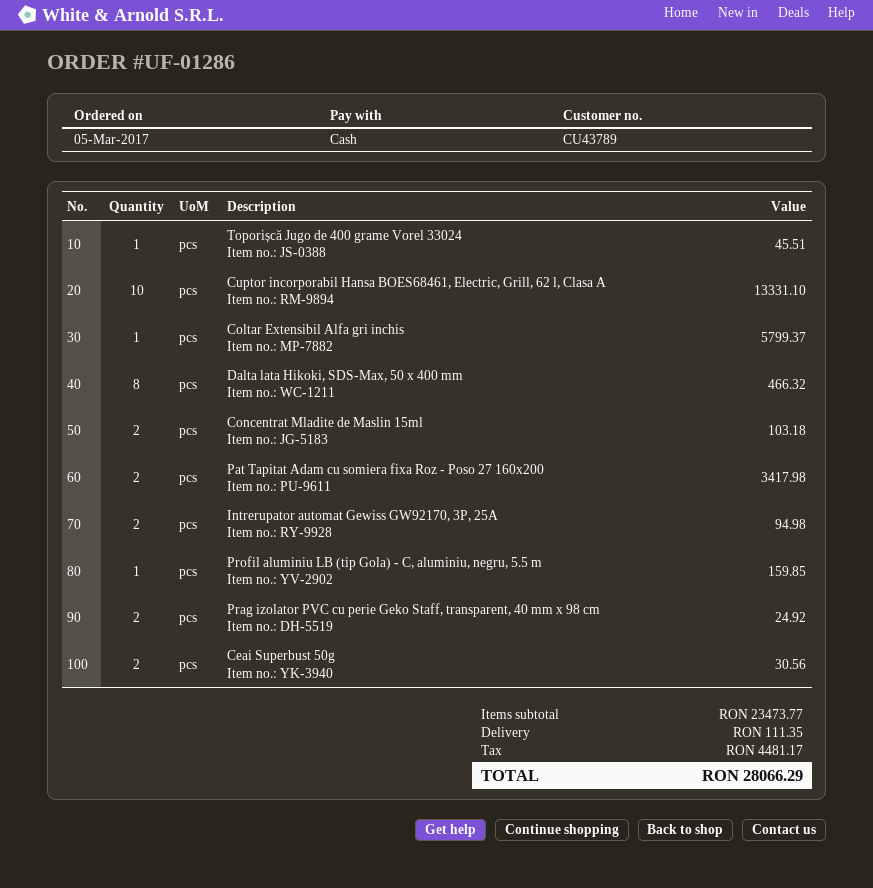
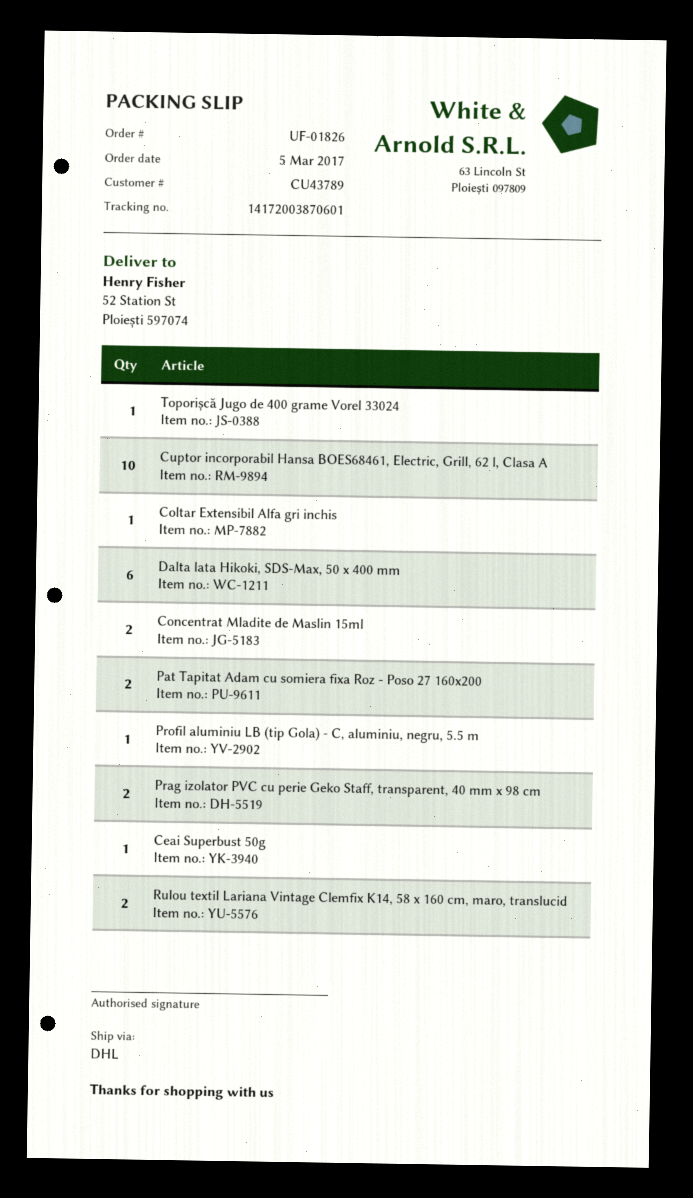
order number: UF-01286 -> UF-01826
Dalta lata Hikoki, SDS-Max, 50 x 400 mm: 8 -> 6
Intrerupator automat Gewiss GW92170, 3P, 25A: 2 -> none
Ceai Superbust 50g: 2 -> 1
Rulou textil Lariana Vintage Clemfix K14, 58 x 160 cm, maro, translucid: none -> 2

